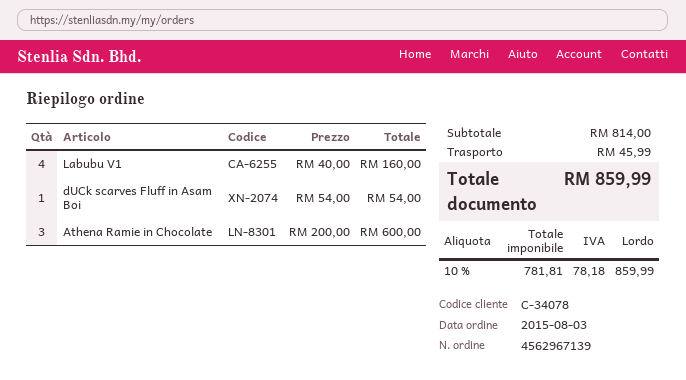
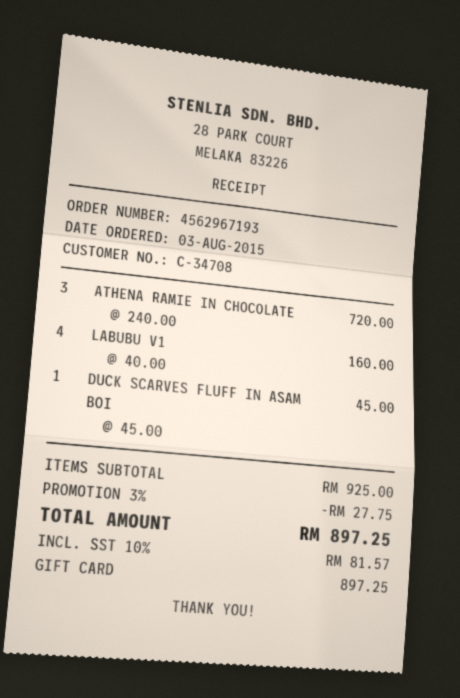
order number: 4562967139 -> 4562967193
customer number: C-34078 -> C-34708
dUCk scarves Fluff in Asam Boi: 1 x 54.00 = 54.00 -> 1 x 45.00 = 45.00
Athena Ramie in Chocolate: 3 x 200.00 = 600.00 -> 3 x 240.00 = 720.00
subtotal: 814.00 -> 925.00
discount: none -> 3% = 27.75
shipping: 45.99 -> none
tax: 10% = 78.18 -> 10% = 81.57
total: 859.99 -> 897.25

